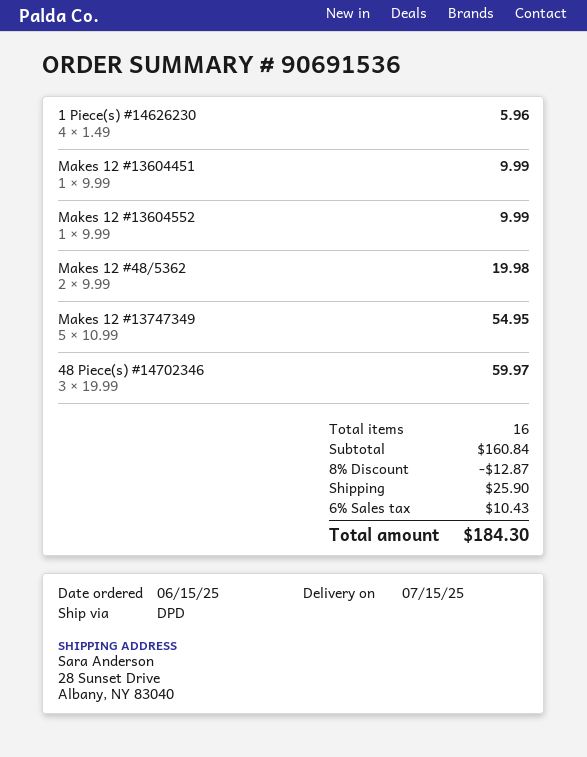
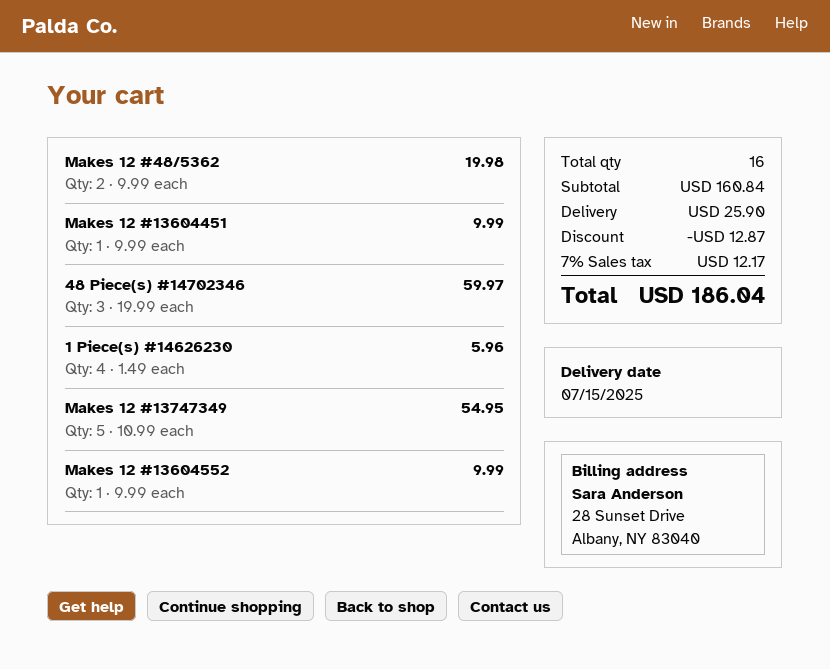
tax: 6% = 10.43 -> 7% = 12.17
total: 184.30 -> 186.04

